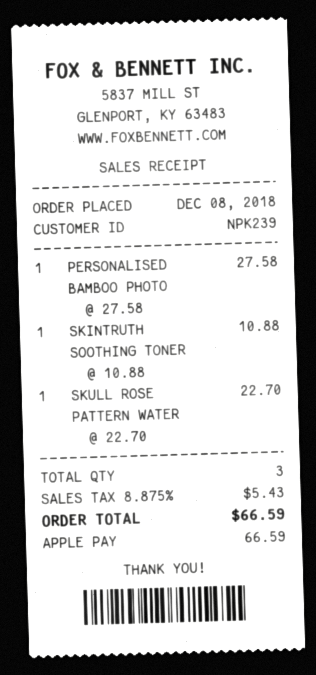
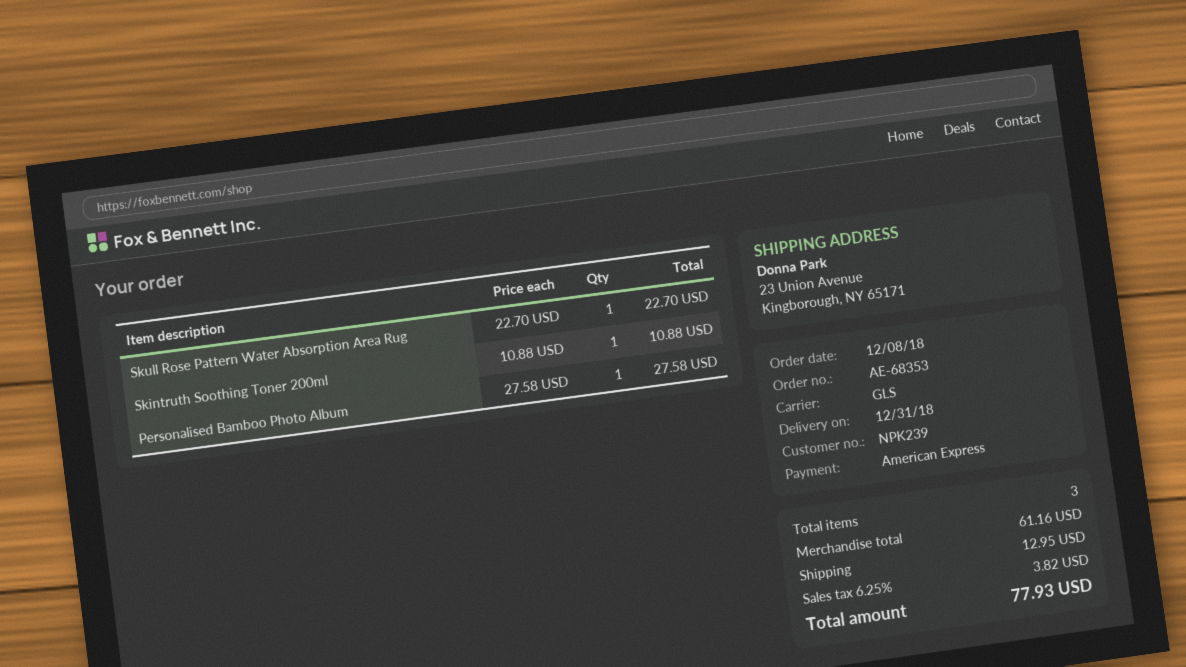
payment method: Apple Pay -> American Express
shipping: none -> 12.95
tax: 8.875% = 5.43 -> 6.25% = 3.82
total: 66.59 -> 77.93

